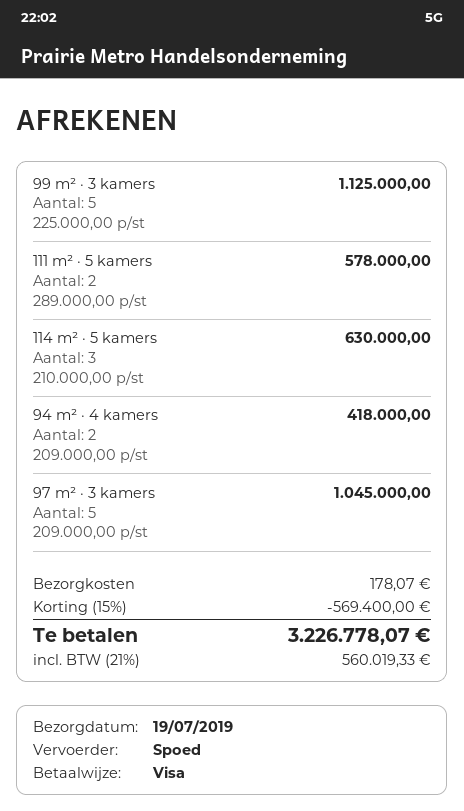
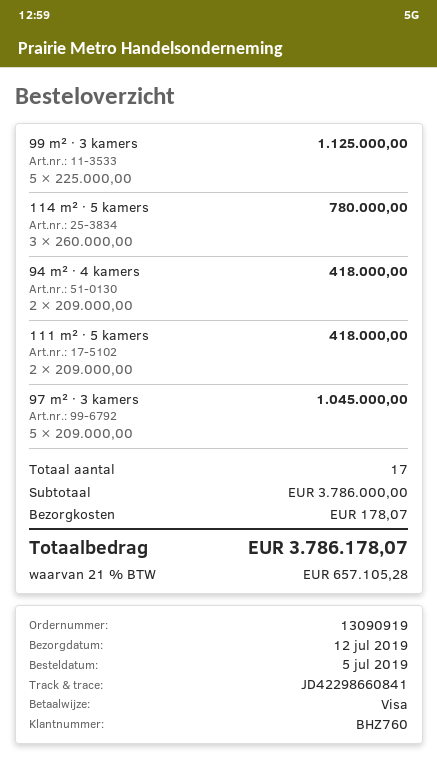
delivery date: 2019-07-19 -> 2019-07-12
111 m² · 5 kamers: 2 x 289000.00 = 578000.00 -> 2 x 209000.00 = 418000.00
114 m² · 5 kamers: 3 x 210000.00 = 630000.00 -> 3 x 260000.00 = 780000.00
discount: 15% = 569400.00 -> none
tax: 21% = 560019.33 -> 21% = 657105.28
total: 3226778.07 -> 3786178.07

